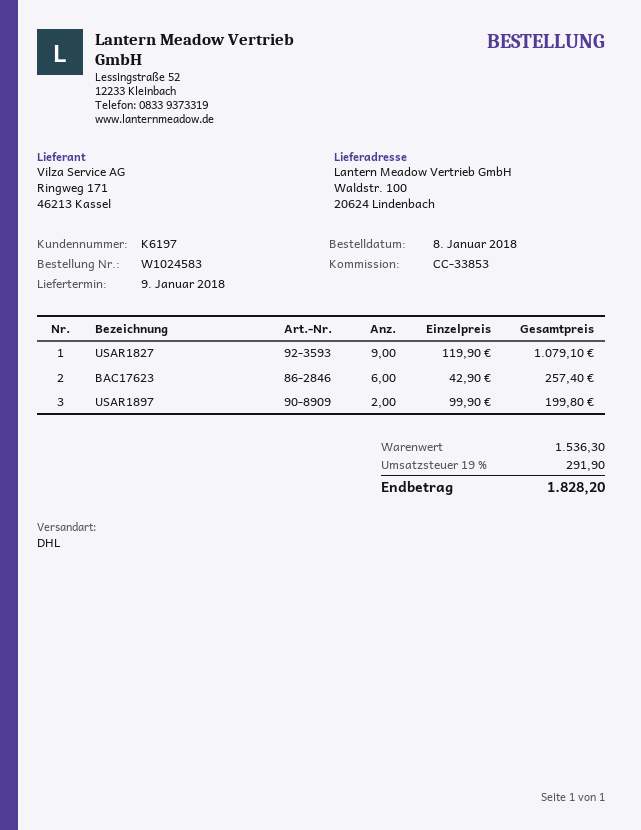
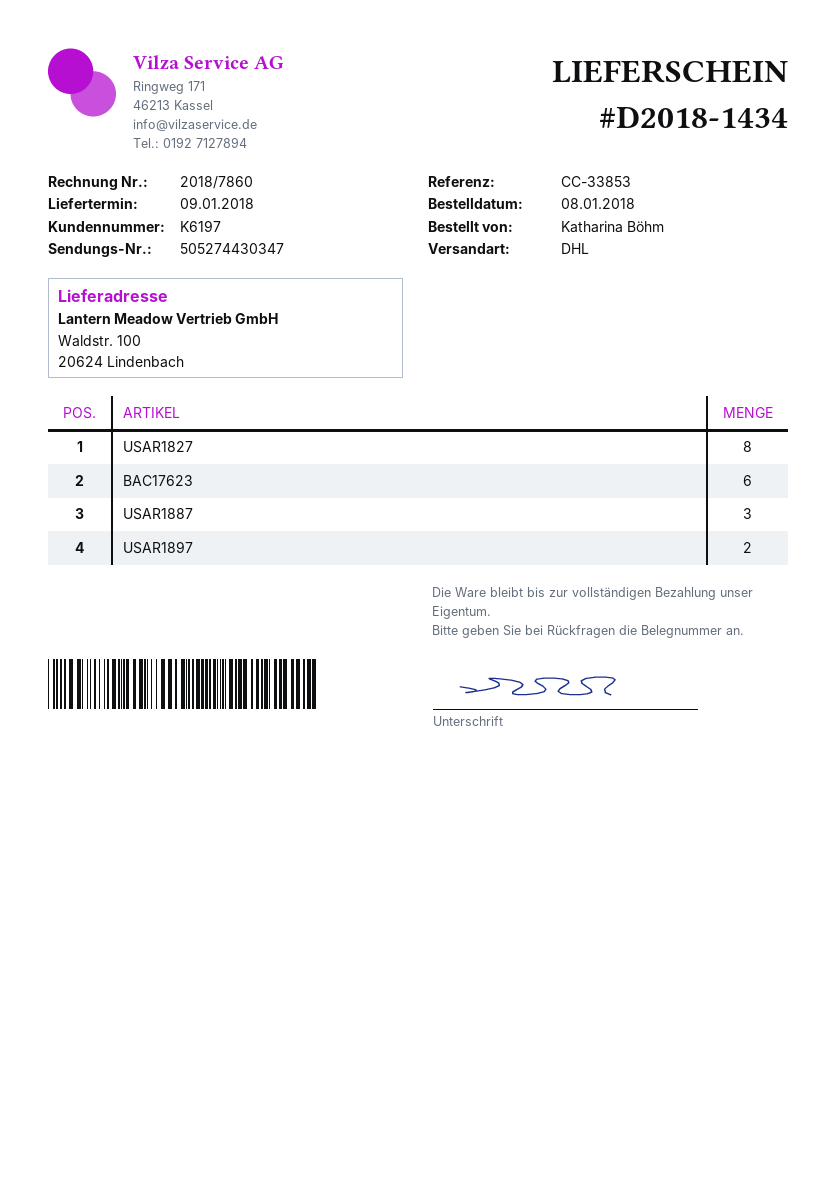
USAR1827: 9 -> 8
USAR1887: none -> 3

